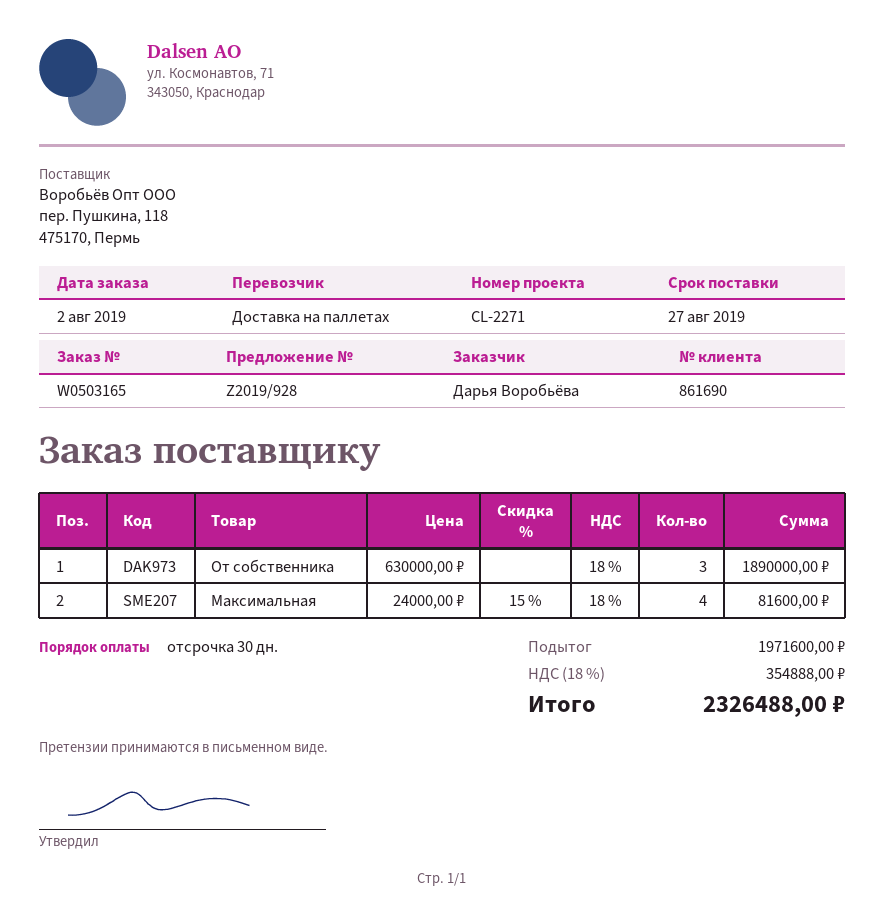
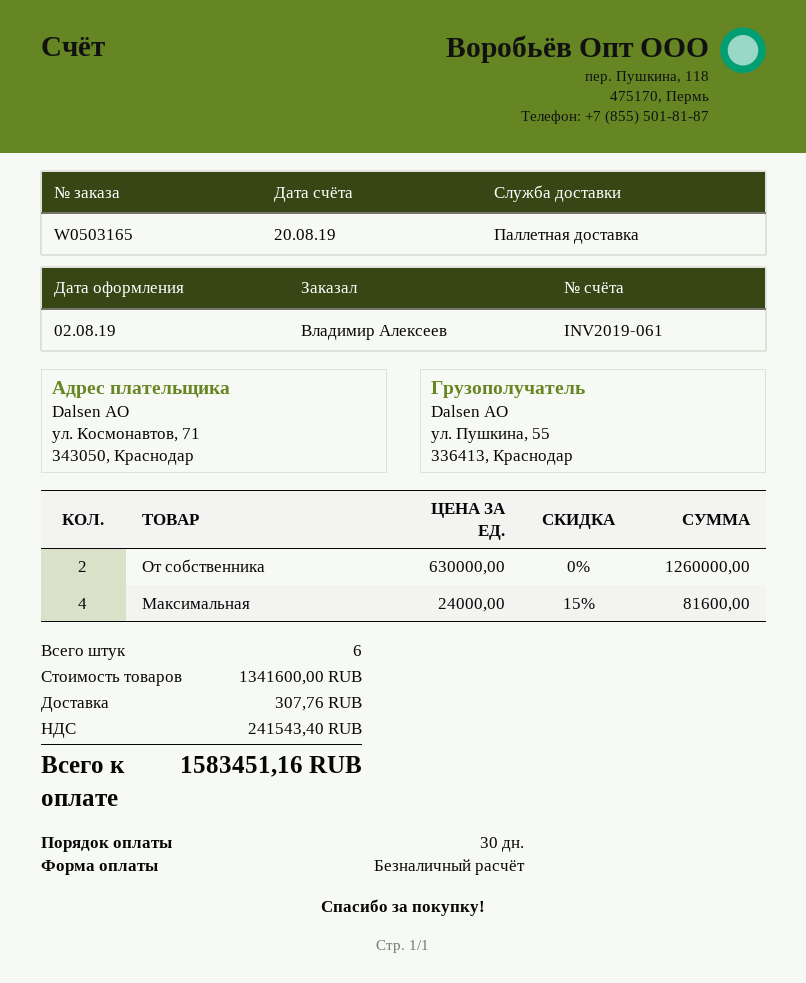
ordered by: Дарья Воробьёва -> Владимир Алексеев
От собственника: 3 x 630000.00 = 1890000.00 -> 2 x 630000.00 = 1260000.00
subtotal: 1971600.00 -> 1341600.00
shipping: none -> 307.76
tax: 354888.00 -> 241543.40
total: 2326488.00 -> 1583451.16

